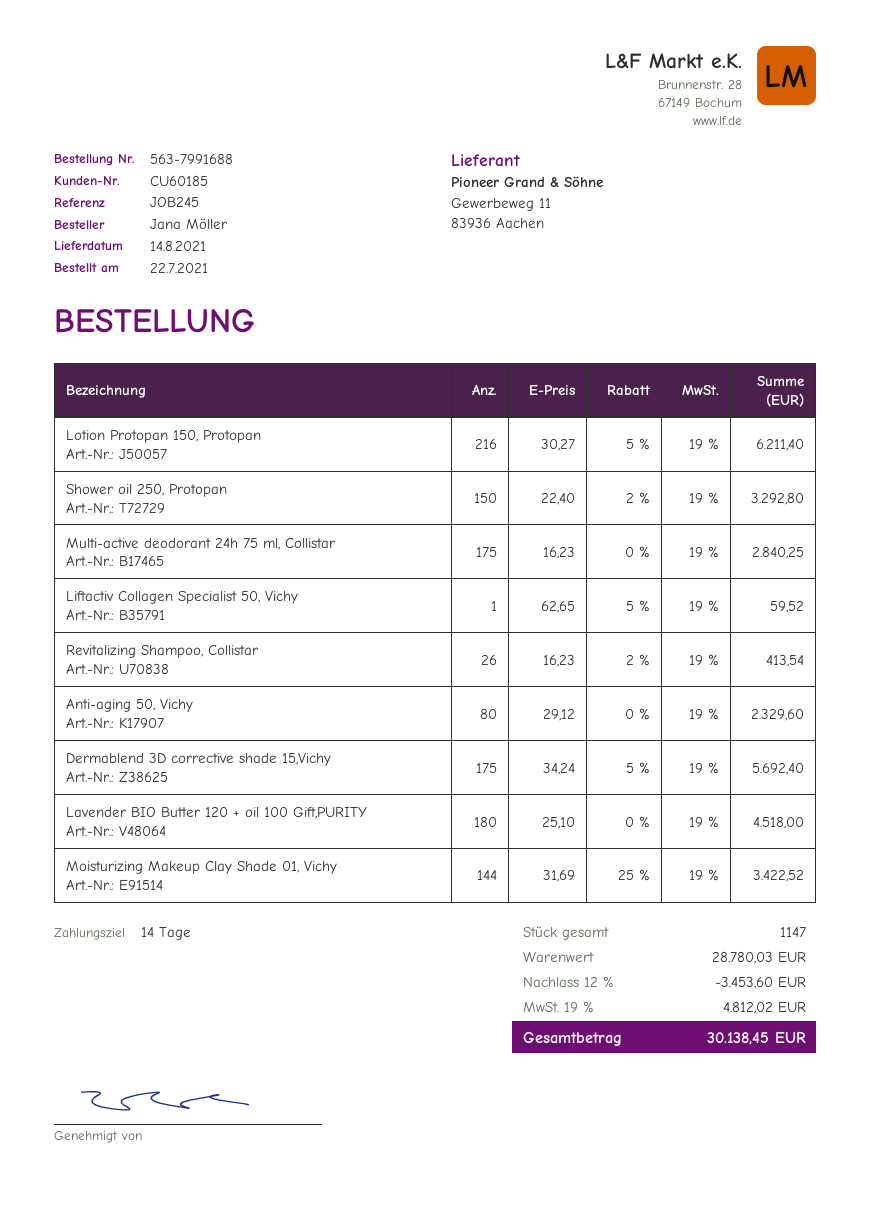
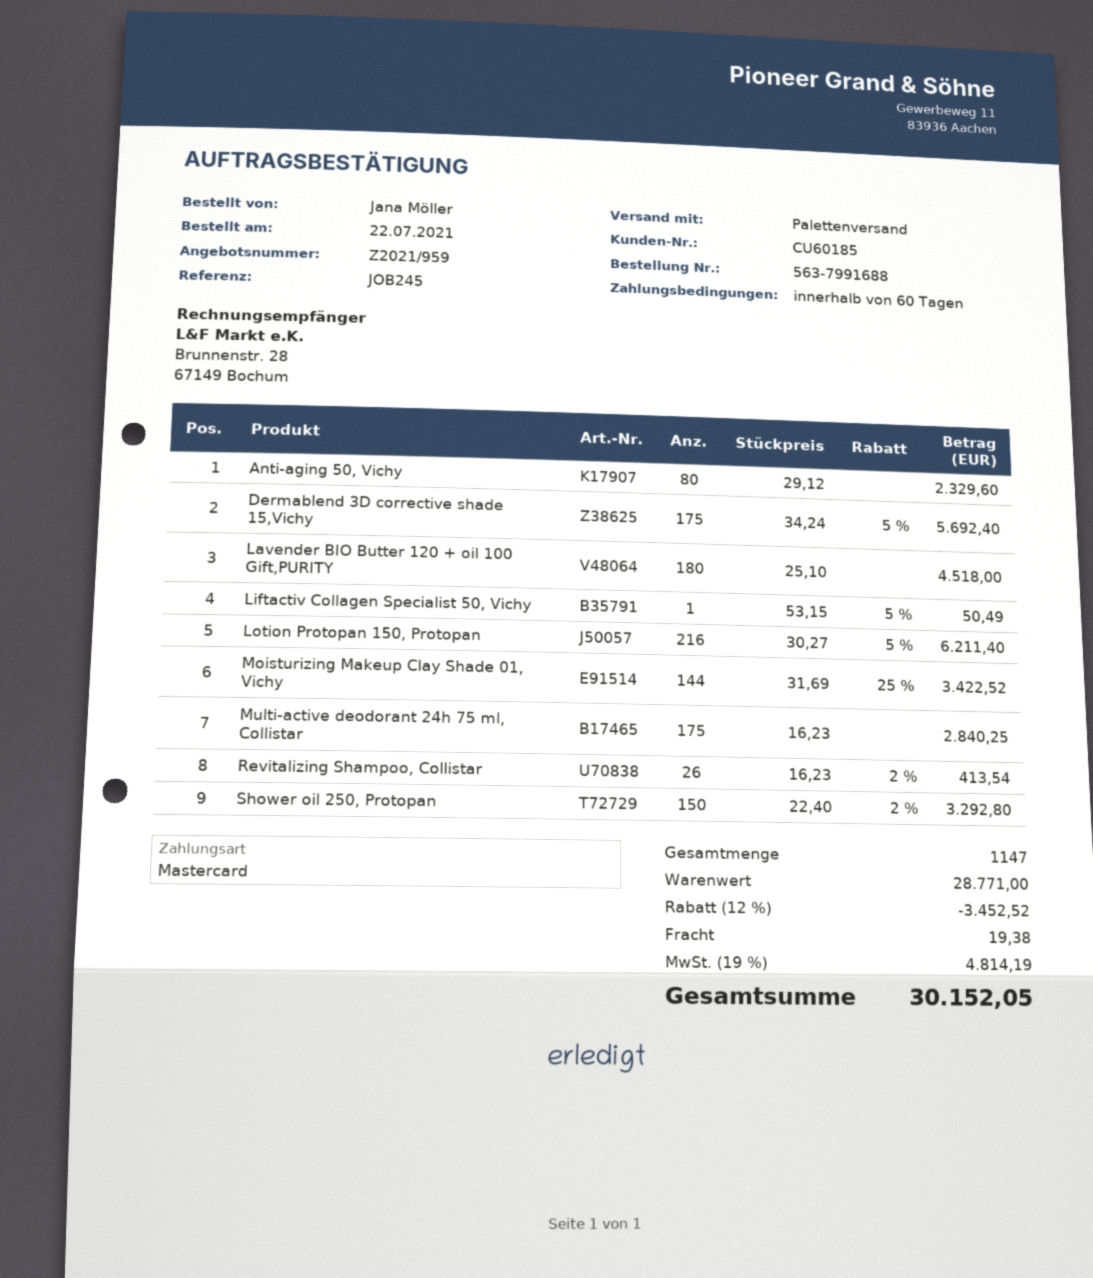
payment terms: 14 days -> 60 days
Liftactiv Collagen Specialist 50, Vichy: 1 x 62.65 - 5% = 59.52 -> 1 x 53.15 - 5% = 50.49
subtotal: 28780.03 -> 28771.00
discount: 12% = 3453.60 -> 12% = 3452.52
shipping: none -> 19.38
tax: 19% = 4812.02 -> 19% = 4814.19
total: 30138.45 -> 30152.05

